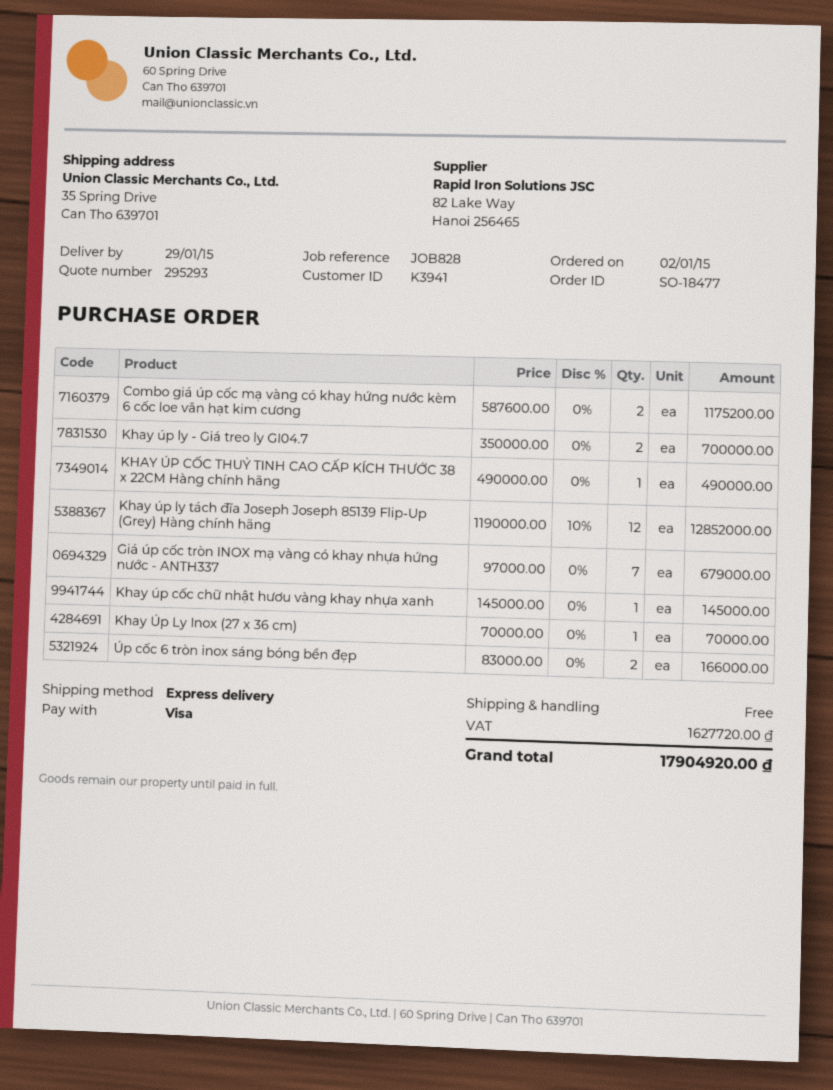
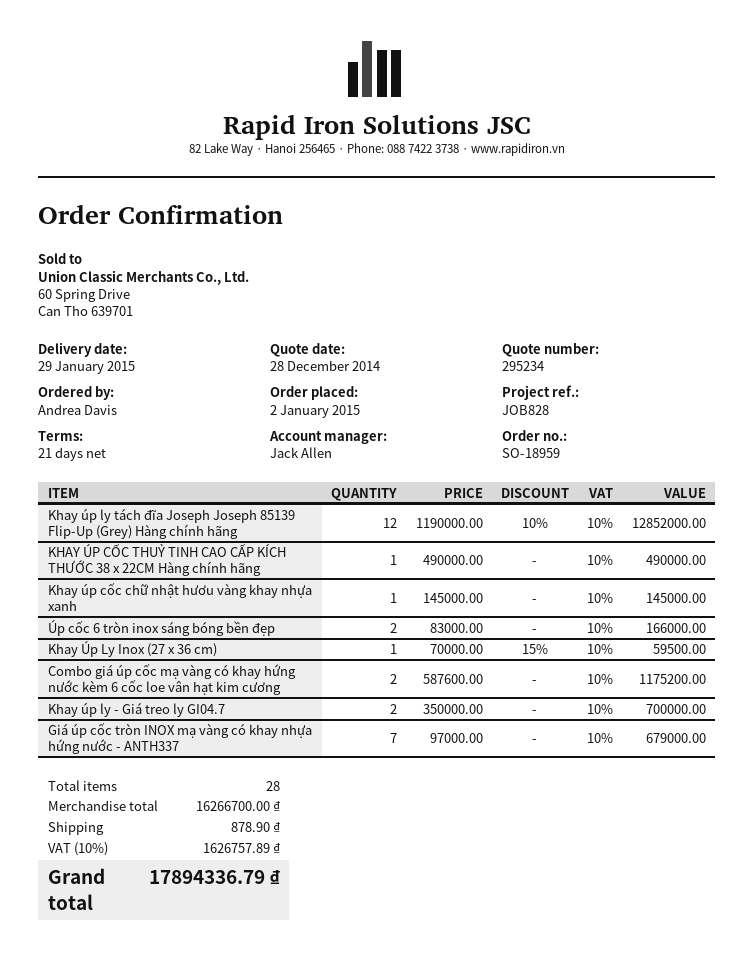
quote number: 295293 -> 295234
order number: SO-18477 -> SO-18959
Khay Úp Ly Inox (27 x 36 cm): 1 x 70000.00 = 70000.00 -> 1 x 70000.00 - 15% = 59500.00
shipping: 0.00 -> 878.90
tax: 1627720.00 -> 1626757.89
total: 17904920.00 -> 17894336.79

